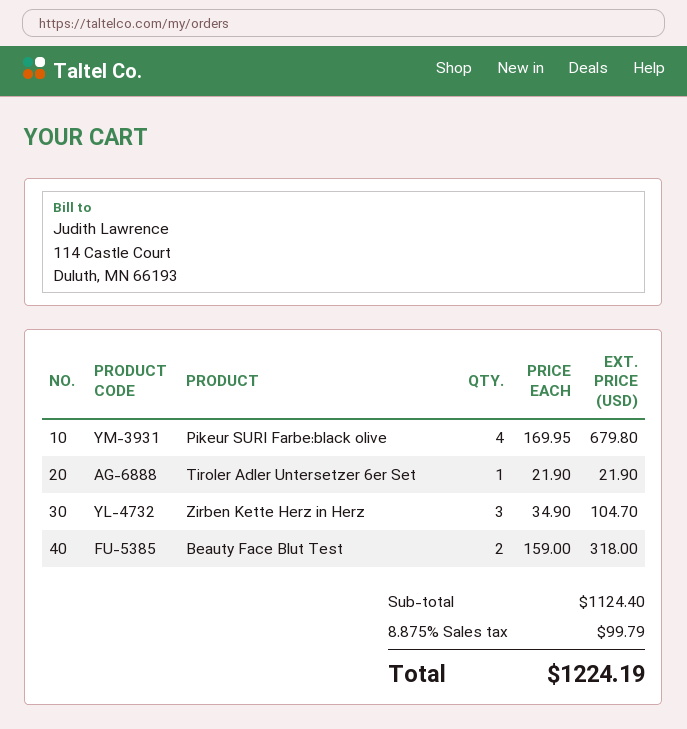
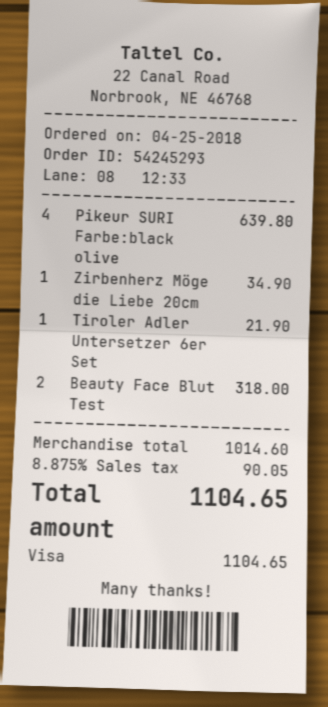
Pikeur SURI Farbe:black olive: 4 for 679.80 -> 4 for 639.80
Zirben Kette Herz in Herz: 3 for 104.70 -> none
Zirbenherz Möge die Liebe 20cm: none -> 1 for 34.90
subtotal: 1124.40 -> 1014.60
tax: 8.875% = 99.79 -> 8.875% = 90.05
total: 1224.19 -> 1104.65

